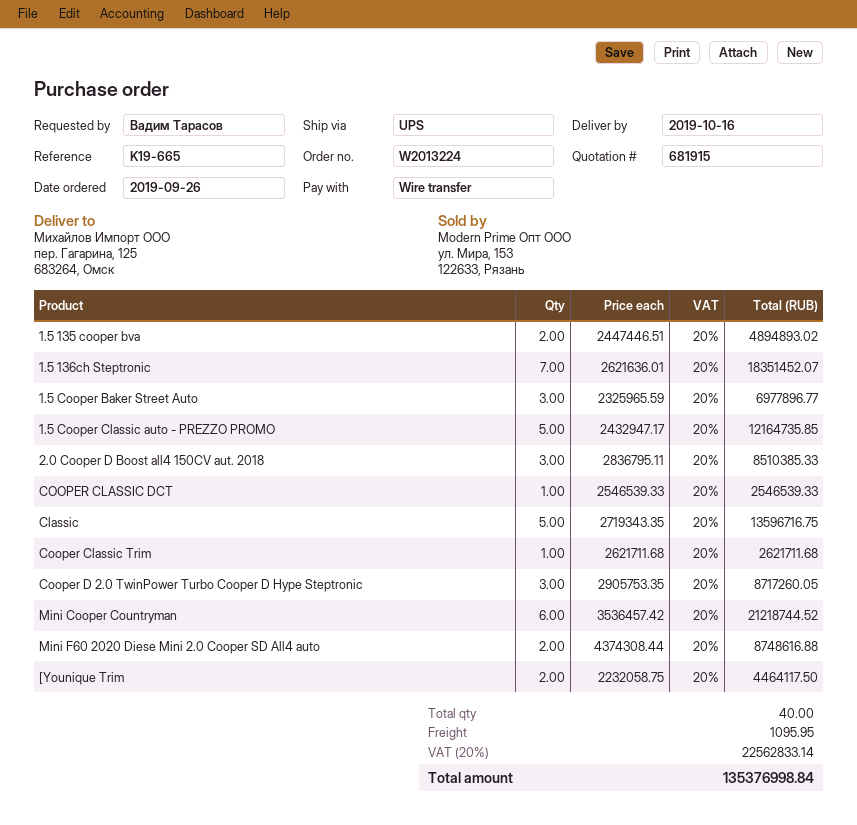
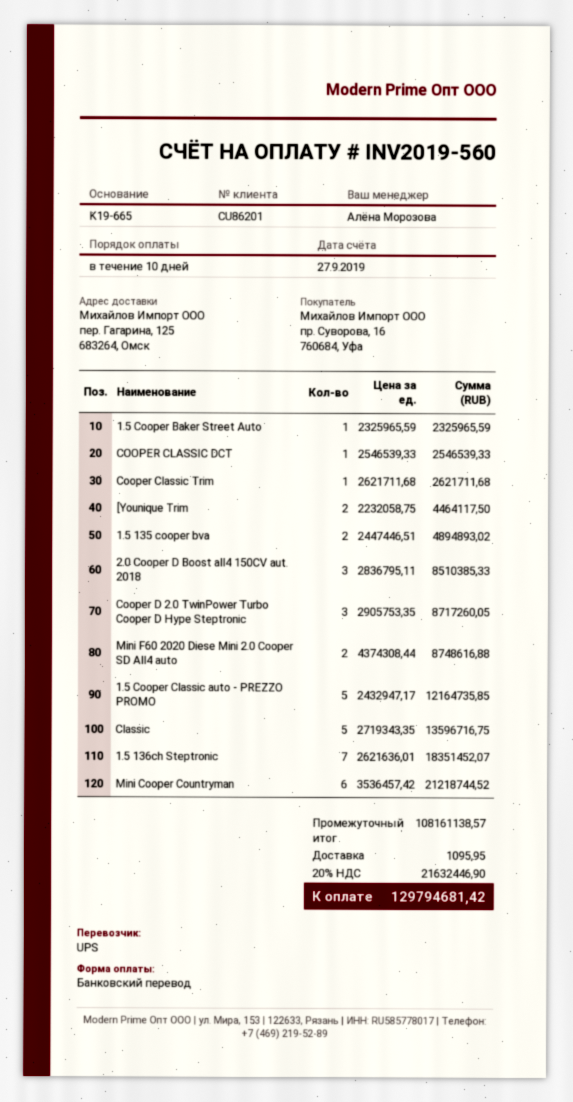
1.5 Cooper Baker Street Auto: 3 x 2325965.59 = 6977896.77 -> 1 x 2325965.59 = 2325965.59
tax: 20% = 22562833.14 -> 20% = 21632446.90
total: 135376998.84 -> 129794681.42

